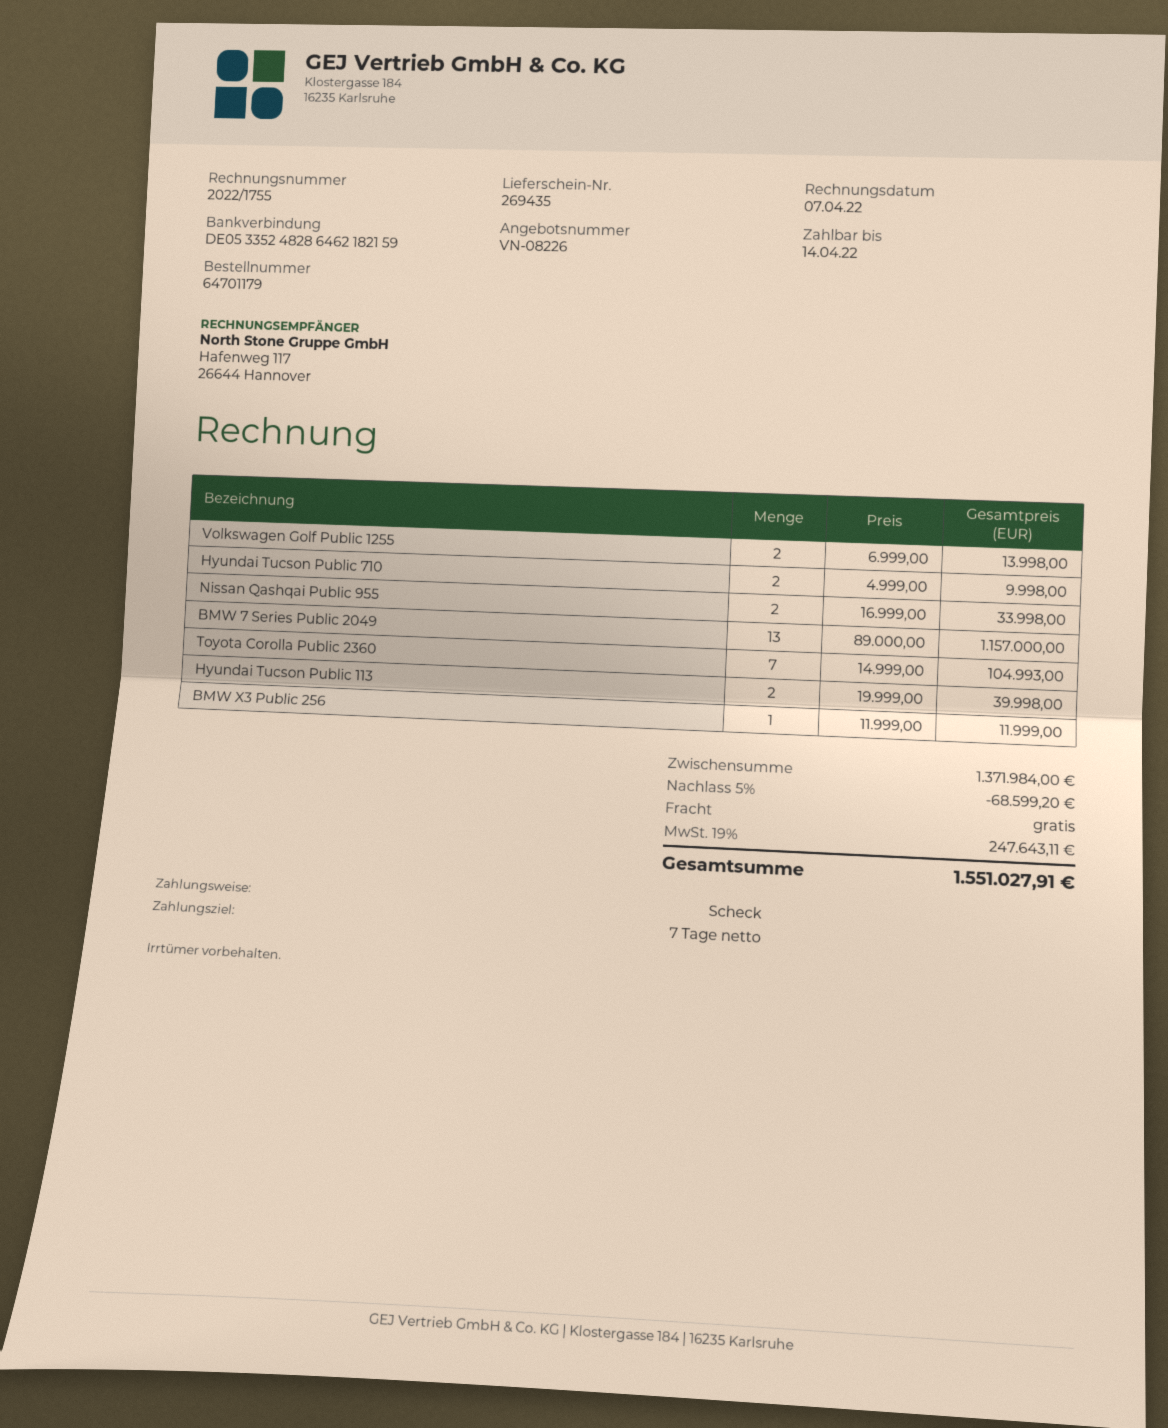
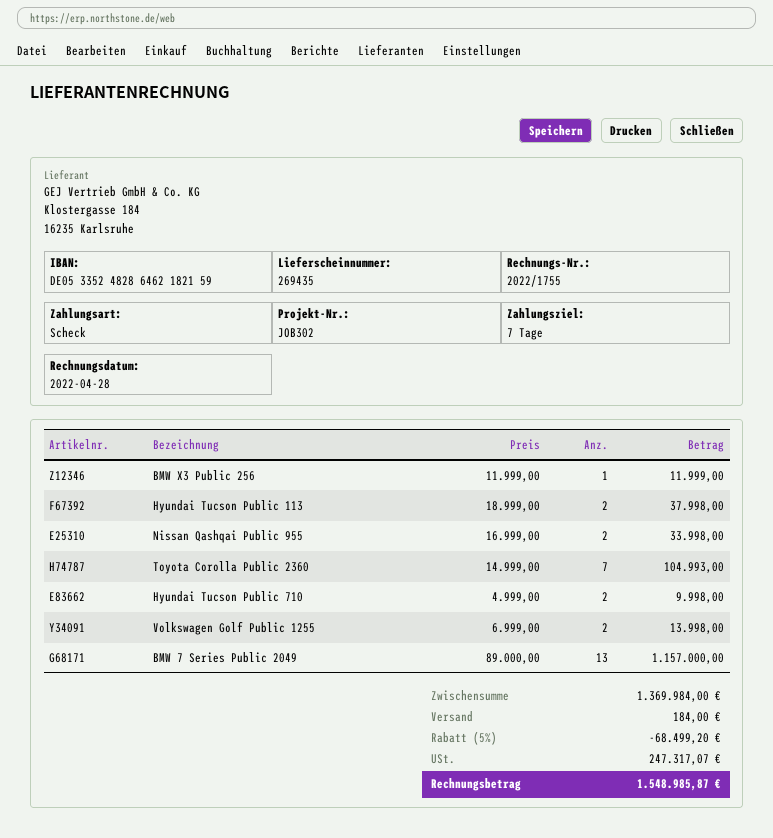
invoice date: 2022-04-07 -> 2022-04-28
Hyundai Tucson Public 113: 2 x 19999.00 = 39998.00 -> 2 x 18999.00 = 37998.00
subtotal: 1371984.00 -> 1369984.00
discount: 5% = 68599.20 -> 5% = 68499.20
shipping: 0.00 -> 184.00
tax: 247643.11 -> 247317.07
total: 1551027.91 -> 1548985.87

